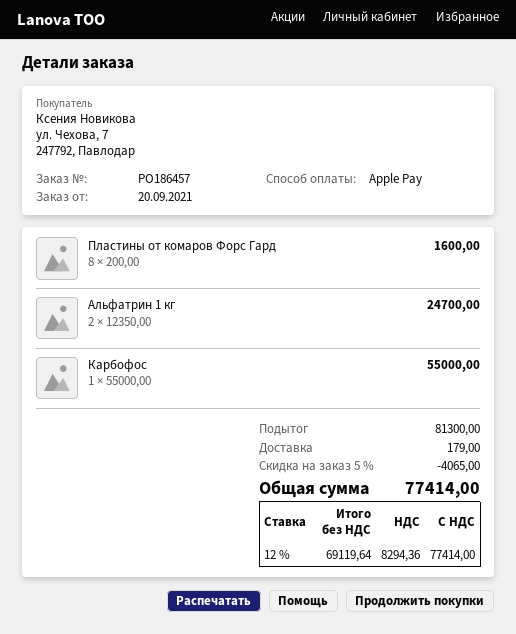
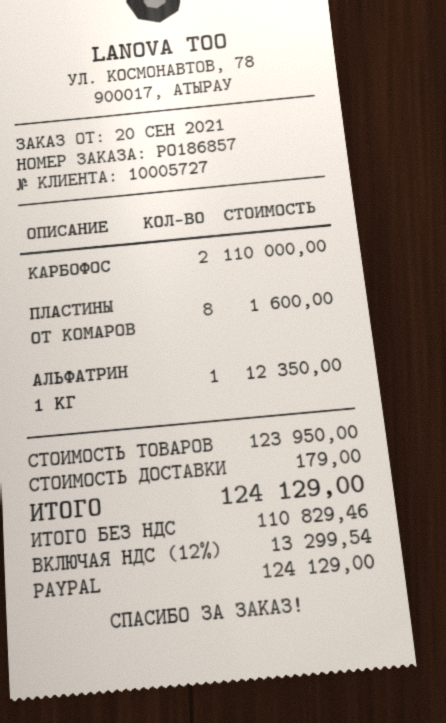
order number: PO186457 -> PO186857
payment method: Apple Pay -> PayPal
Альфатрин 1 кг: 2 for 24700.00 -> 1 for 12350.00
Карбофос: 1 for 55000.00 -> 2 for 110000.00
subtotal: 81300.00 -> 123950.00
discount: 5% = 4065.00 -> none
net: 69119.64 -> 110829.46
tax: 12% = 8294.36 -> 12% = 13299.54
total: 77414.00 -> 124129.00

